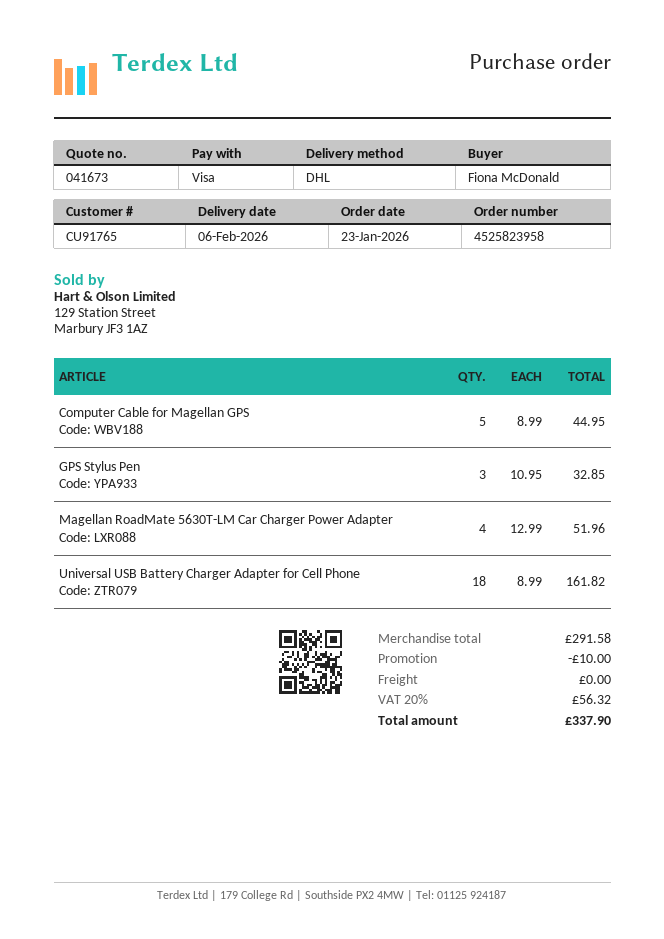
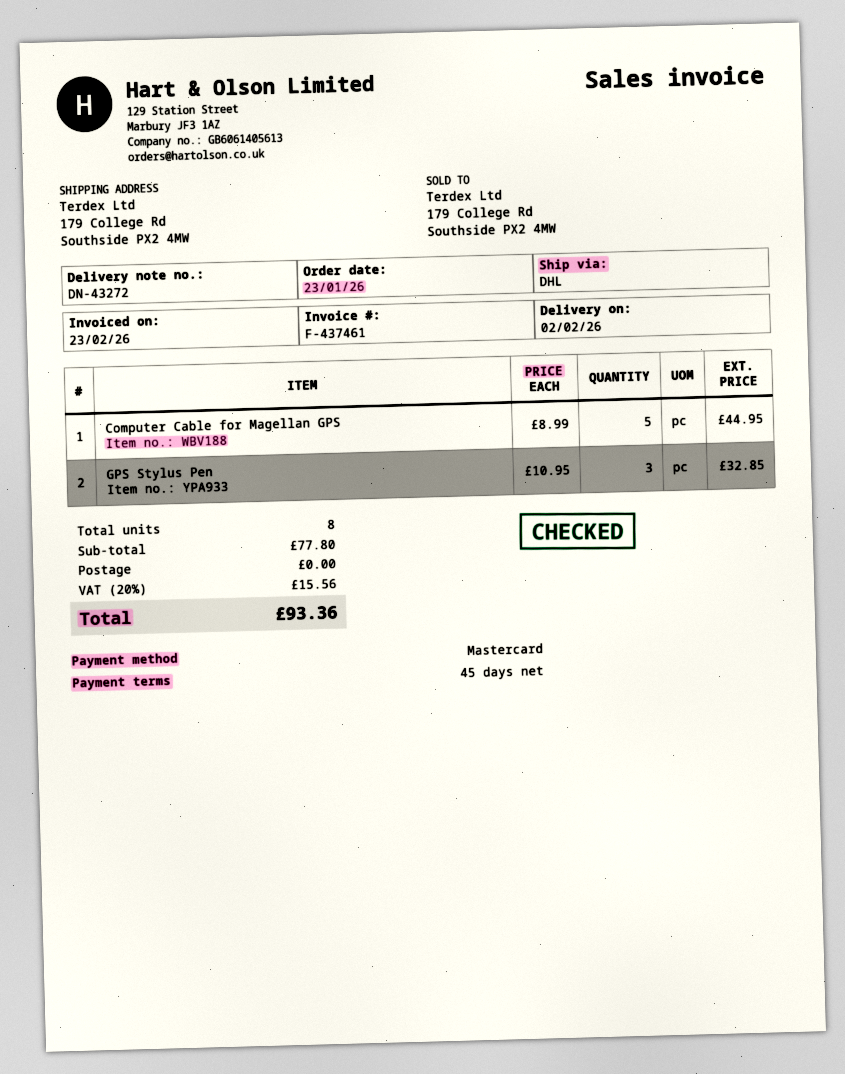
delivery date: 2026-02-06 -> 2026-02-02
payment method: Visa -> Mastercard
Magellan RoadMate 5630T-LM Car Charger Power Adapter: 4 x 12.99 = 51.96 -> none
Universal USB Battery Charger Adapter for Cell Phone: 18 x 8.99 = 161.82 -> none
subtotal: 291.58 -> 77.80
discount: 10.00 -> none
tax: 20% = 56.32 -> 20% = 15.56
total: 337.90 -> 93.36

